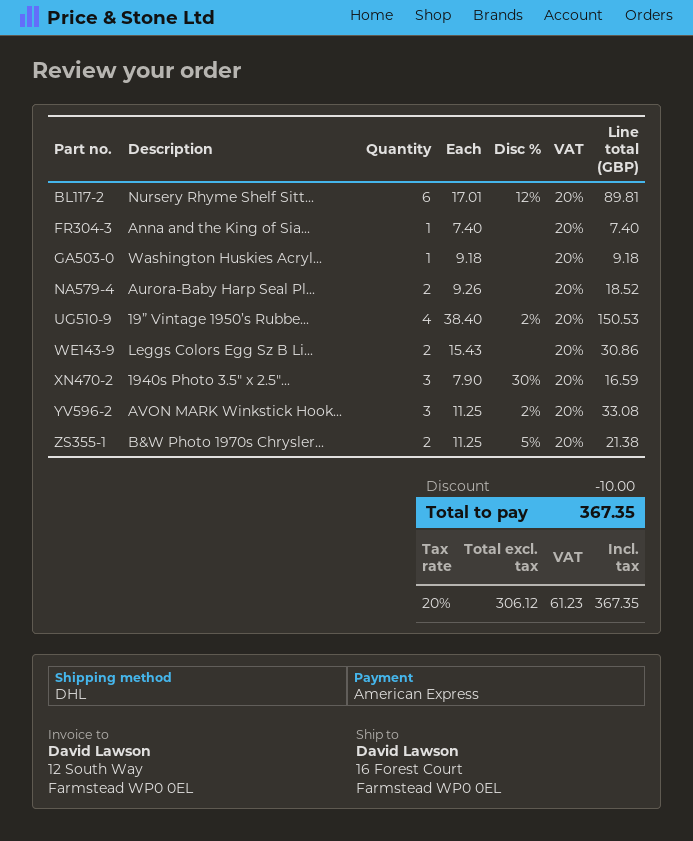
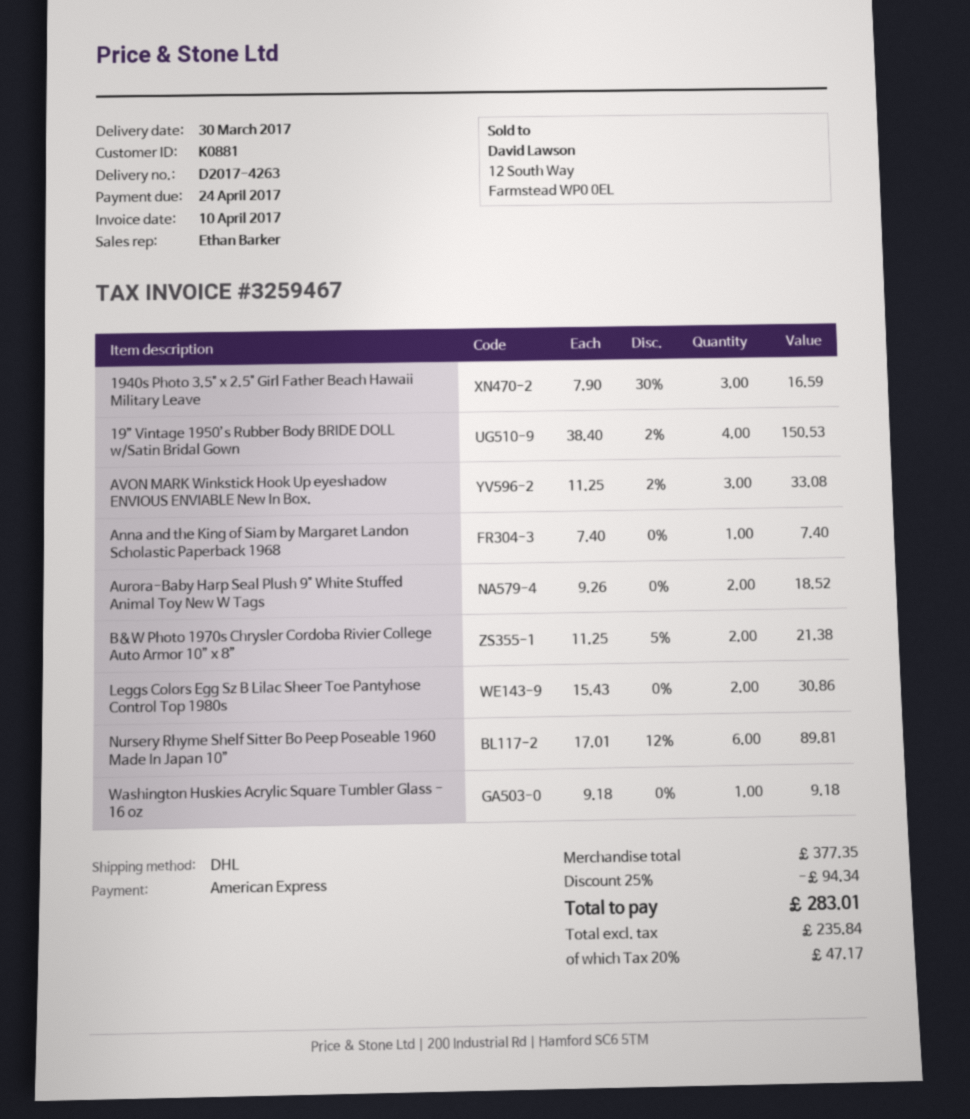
discount: 10.00 -> 94.34
net: 306.12 -> 235.84
tax: 20% = 61.23 -> 20% = 47.17
total: 367.35 -> 283.01

